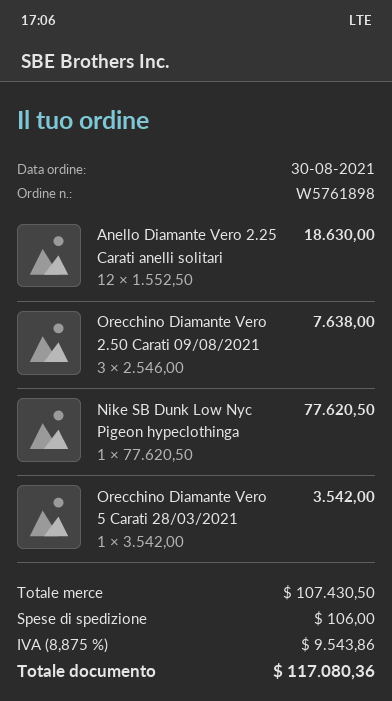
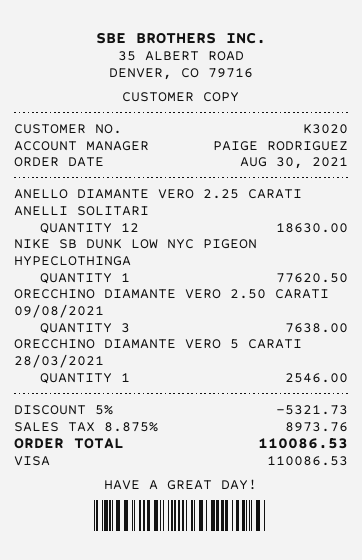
Orecchino Diamante Vero 5 Carati 28/03/2021: 1 for 3542.00 -> 1 for 2546.00
discount: none -> 5% = 5321.73
shipping: 106.00 -> none
tax: 8.875% = 9543.86 -> 8.875% = 8973.76
total: 117080.36 -> 110086.53

